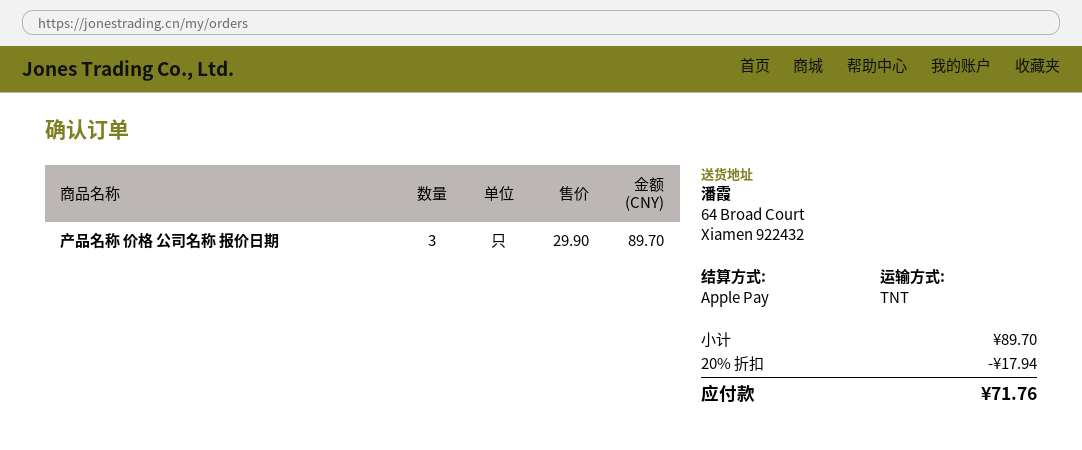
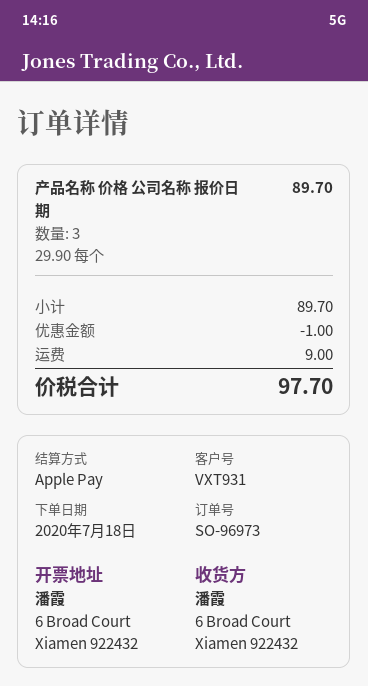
ship to: 64 Broad Court, Xiamen 922432 -> 6 Broad Court, Xiamen 922432
discount: 17.94 -> 1.00
shipping: none -> 9.00
total: 71.76 -> 97.70

